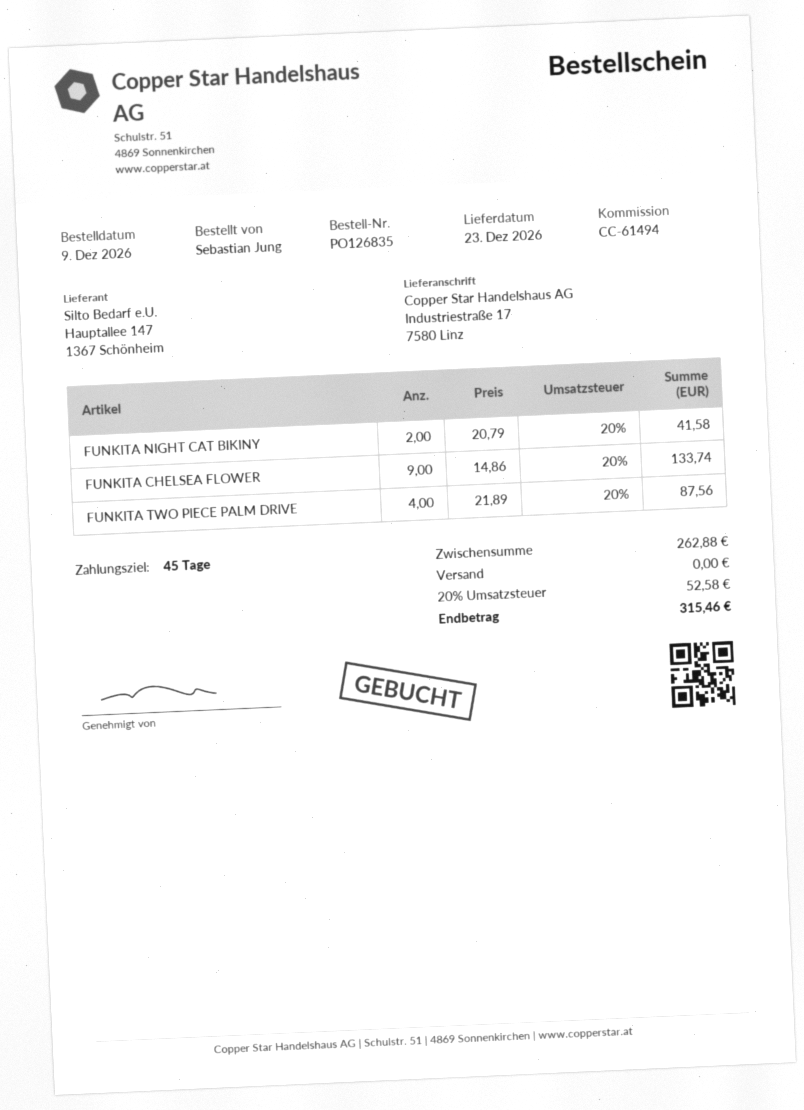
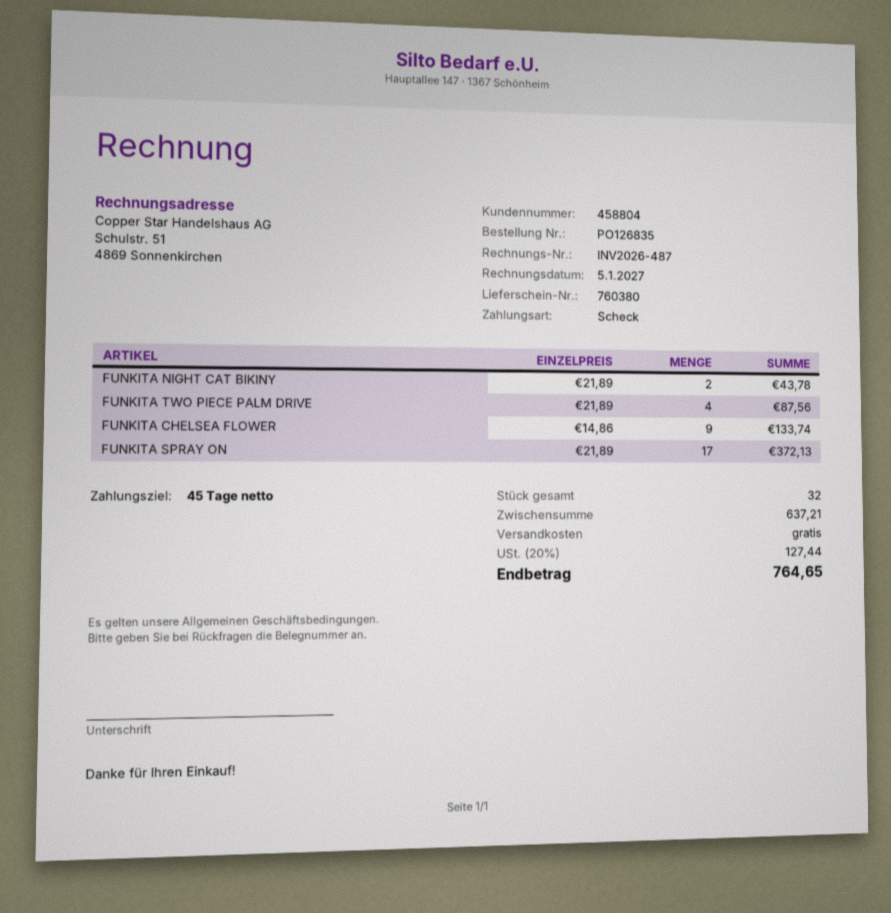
FUNKITA NIGHT CAT BIKINY: 2 x 20.79 = 41.58 -> 2 x 21.89 = 43.78
FUNKITA SPRAY ON: none -> 17 x 21.89 = 372.13
subtotal: 262.88 -> 637.21
tax: 20% = 52.58 -> 20% = 127.44
total: 315.46 -> 764.65

